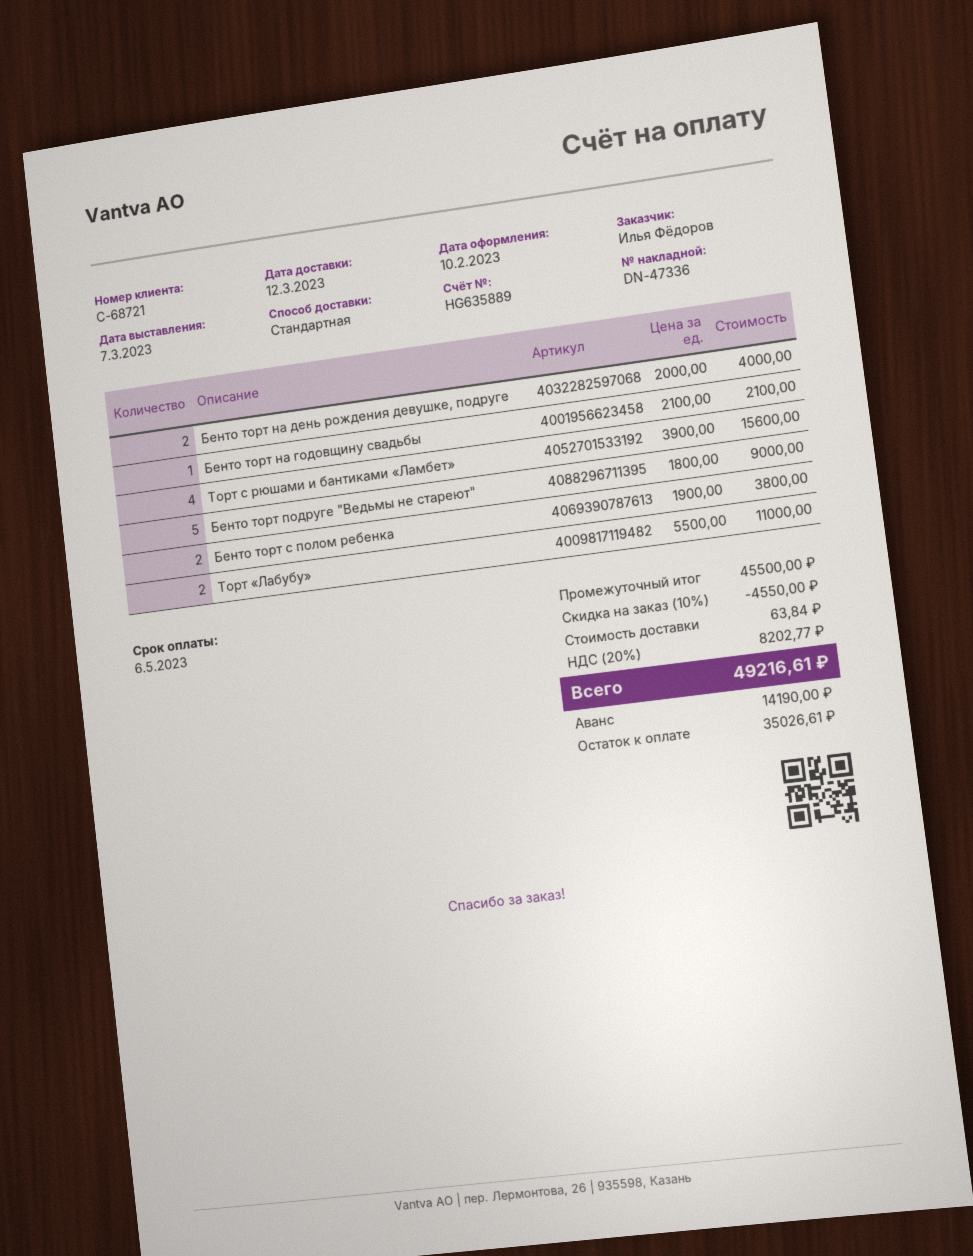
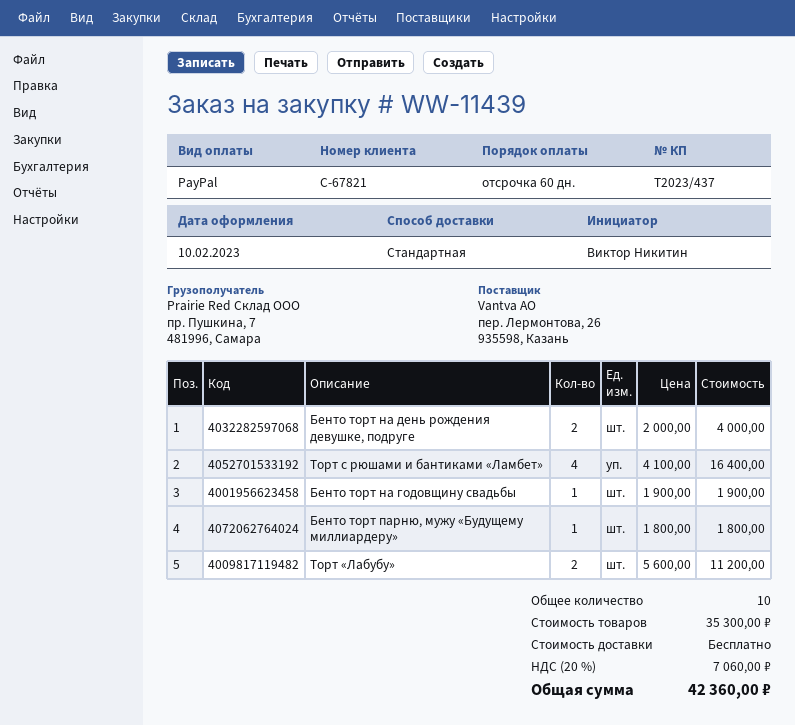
customer number: C-68721 -> C-67821
ordered by: Илья Фёдоров -> Виктор Никитин
Бенто торт на годовщину свадьбы: 1 x 2100.00 = 2100.00 -> 1 x 1900.00 = 1900.00
Торт с рюшами и бантиками «Ламбет»: 4 x 3900.00 = 15600.00 -> 4 x 4100.00 = 16400.00
Бенто торт подруге "Ведьмы не стареют": 5 x 1800.00 = 9000.00 -> none
Бенто торт с полом ребенка: 2 x 1900.00 = 3800.00 -> none
Торт «Лабубу»: 2 x 5500.00 = 11000.00 -> 2 x 5600.00 = 11200.00
Бенто торт парню, мужу «Будущему миллиардеру»: none -> 1 x 1800.00 = 1800.00
subtotal: 45500.00 -> 35300.00
discount: 10% = 4550.00 -> none
shipping: 63.84 -> 0.00
tax: 20% = 8202.77 -> 20% = 7060.00
total: 49216.61 -> 42360.00

